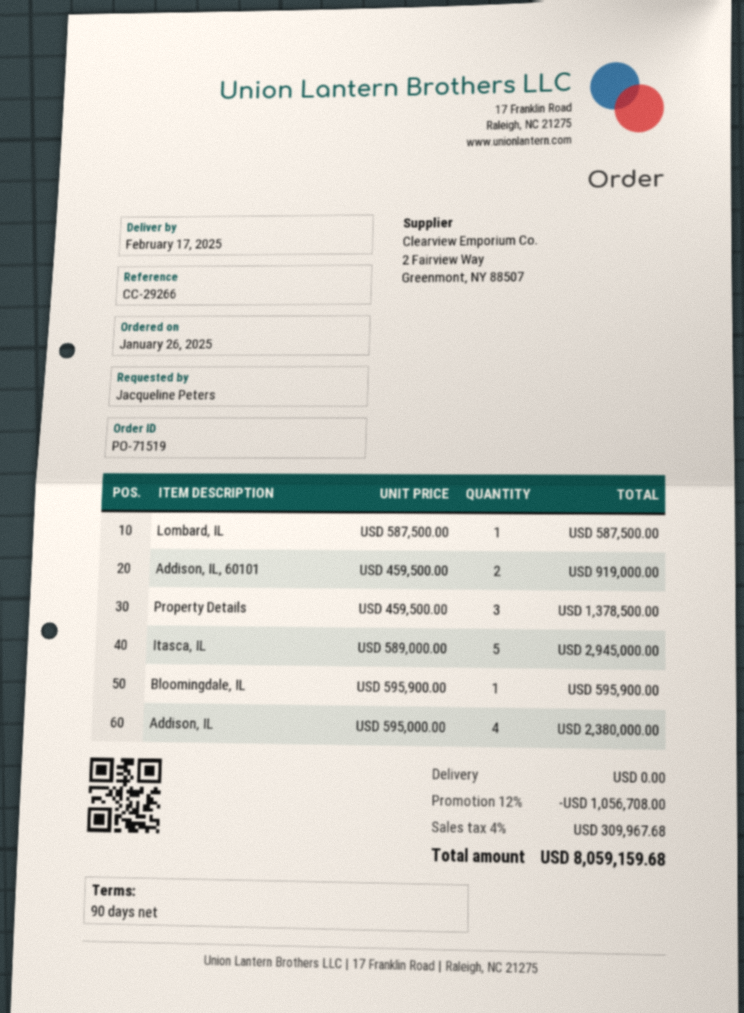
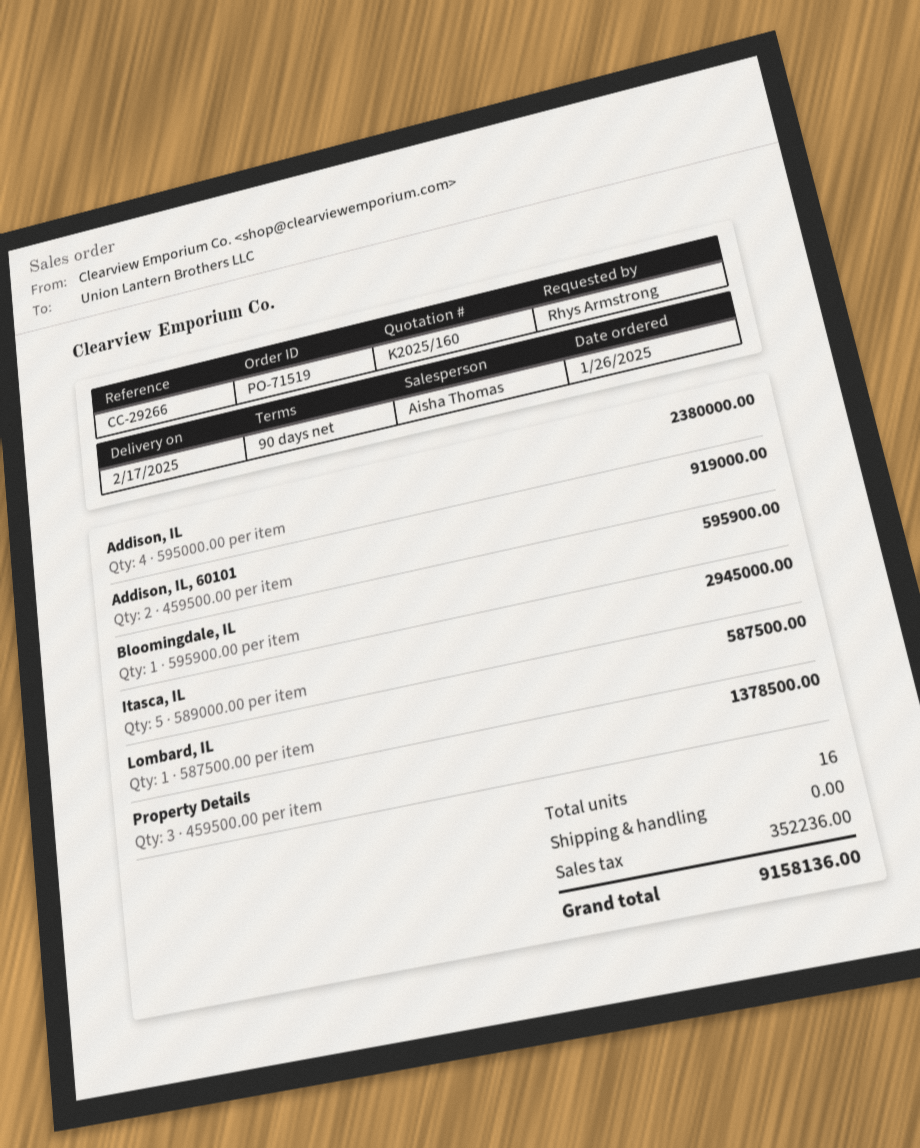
ordered by: Jacqueline Peters -> Rhys Armstrong
discount: 12% = 1056708.00 -> none
tax: 309967.68 -> 352236.00
total: 8059159.68 -> 9158136.00

